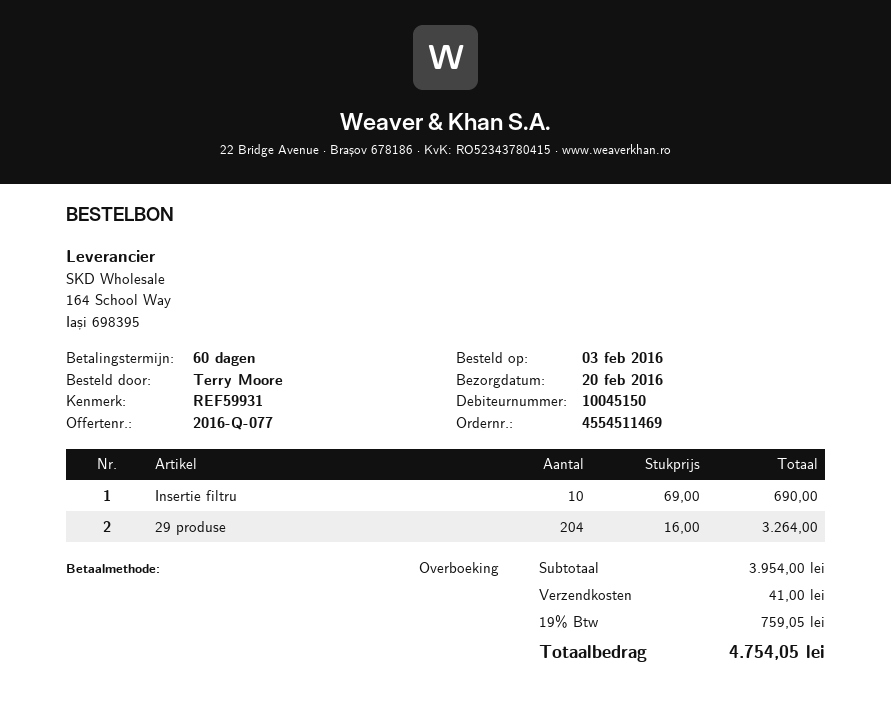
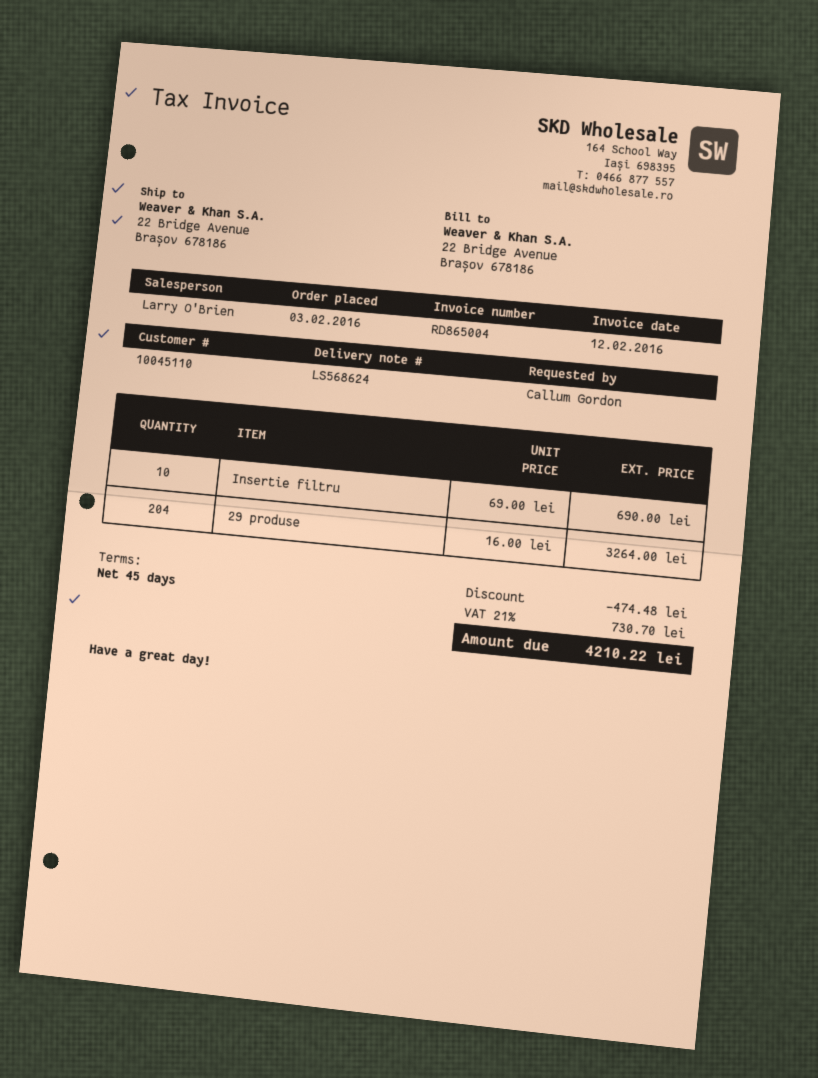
payment terms: 60 days -> 45 days
customer number: 10045150 -> 10045110
ordered by: Terry Moore -> Callum Gordon
discount: none -> 474.48
shipping: 41.00 -> none
tax: 19% = 759.05 -> 21% = 730.70
total: 4754.05 -> 4210.22

